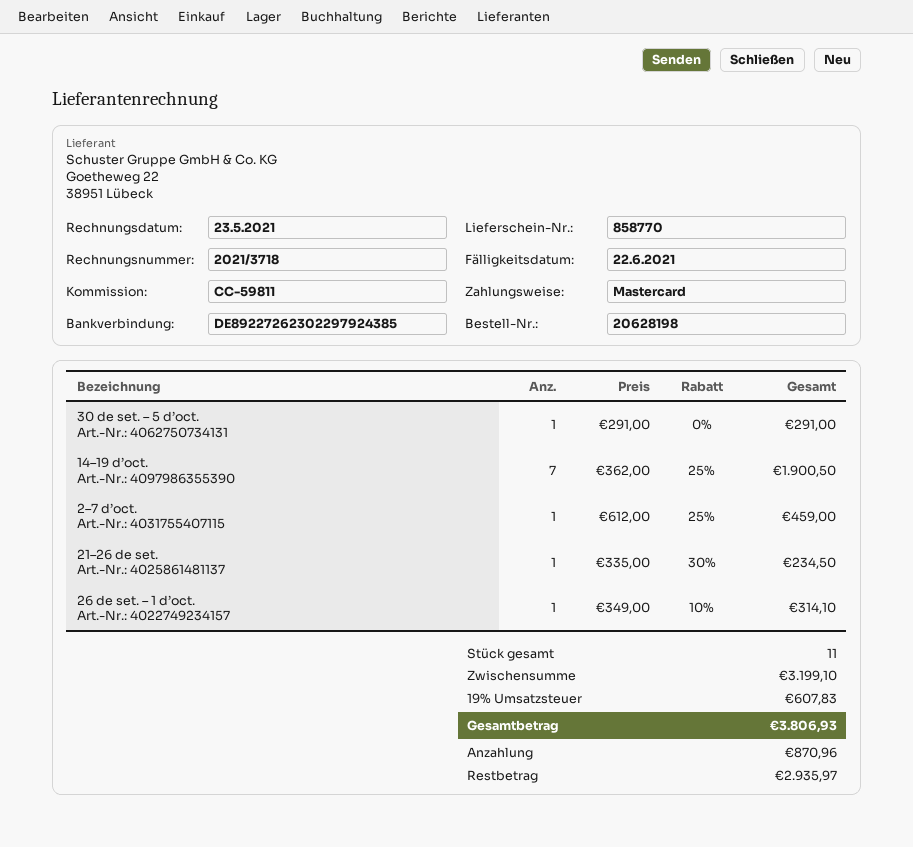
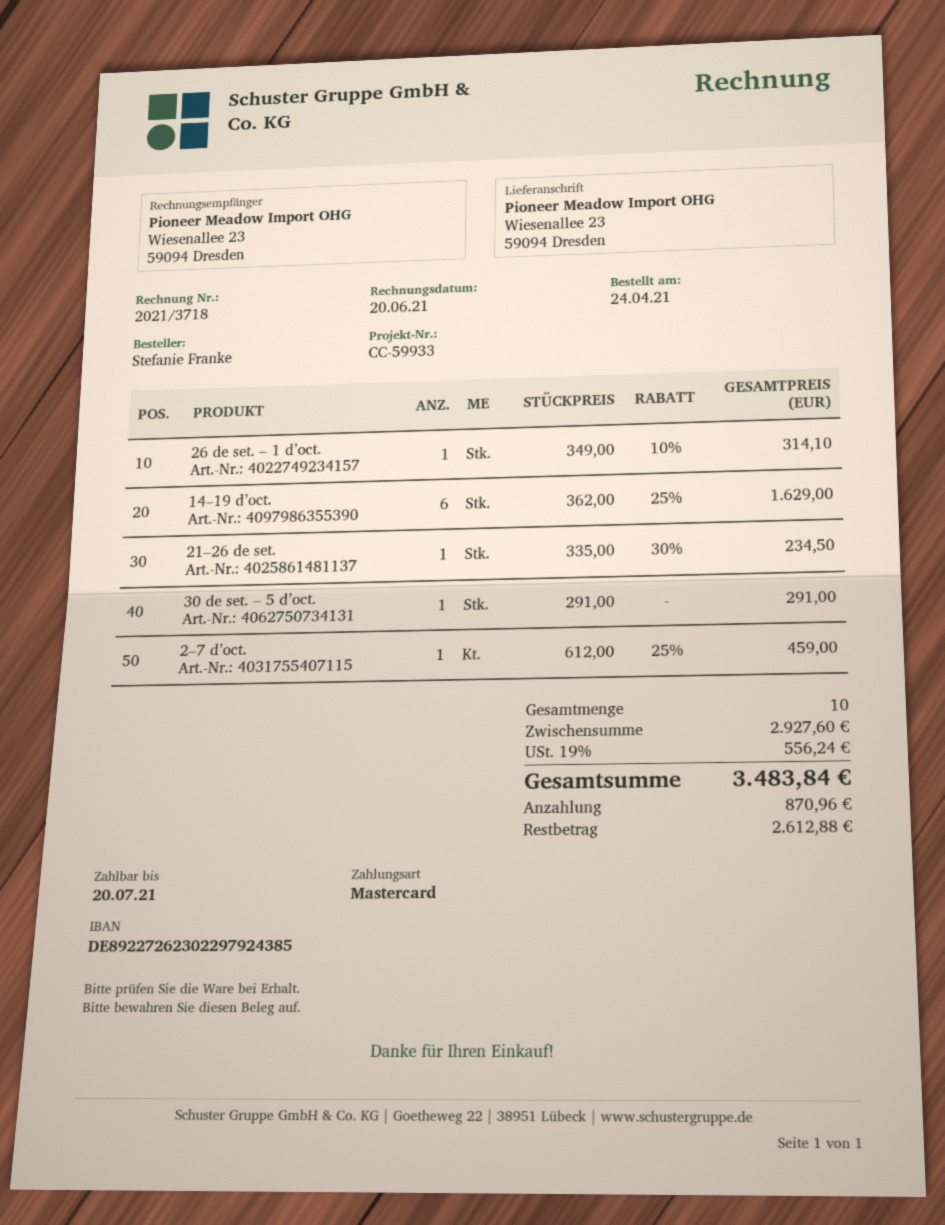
invoice date: 2021-05-23 -> 2021-06-20
due date: 2021-06-22 -> 2021-07-20
reference: CC-59811 -> CC-59933
14–19 d’oct.: 7 x 362.00 - 25% = 1900.50 -> 6 x 362.00 - 25% = 1629.00
total quantity: 11 -> 10
subtotal: 3199.10 -> 2927.60
tax: 19% = 607.83 -> 19% = 556.24
total: 3806.93 -> 3483.84
balance: 2935.97 -> 2612.88

